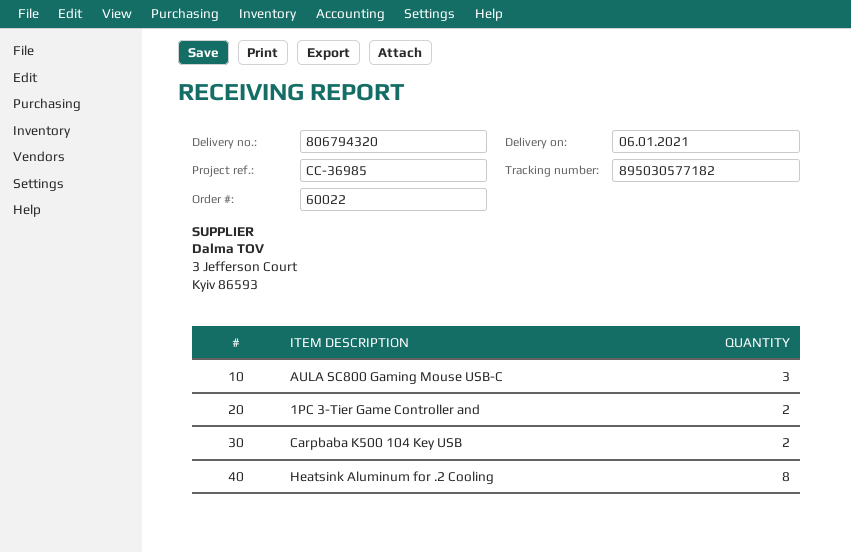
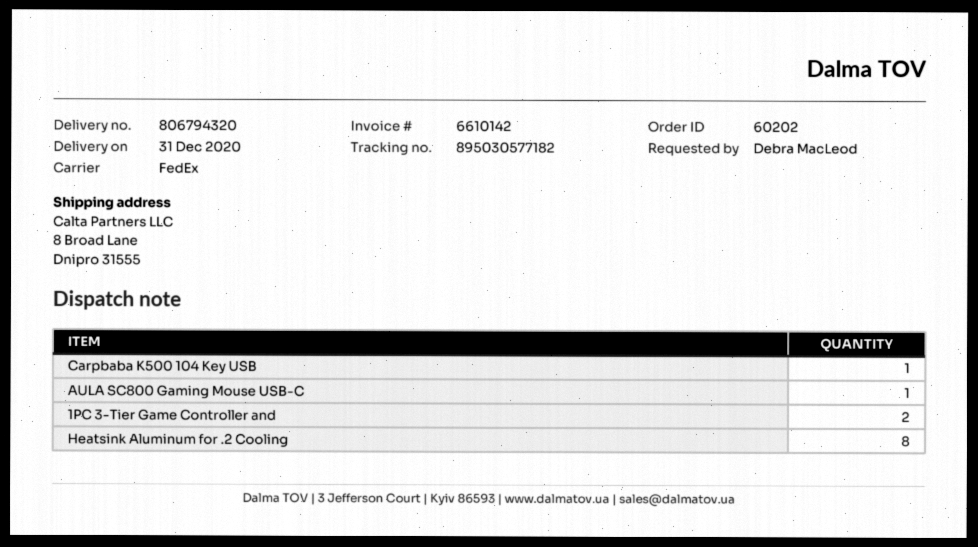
order number: 60022 -> 60202
delivery date: 2021-01-06 -> 2020-12-31
AULA SC800 Gaming Mouse USB-C: 3 -> 1
Carpbaba K500 104 Key USB: 2 -> 1

